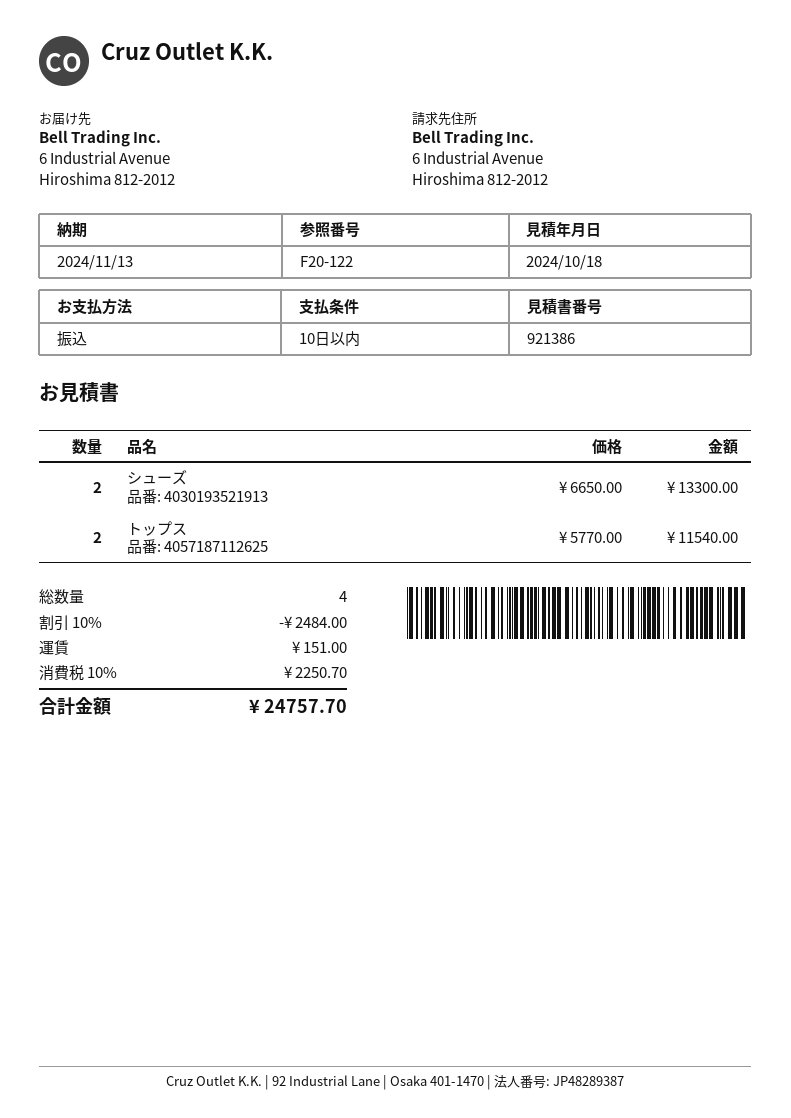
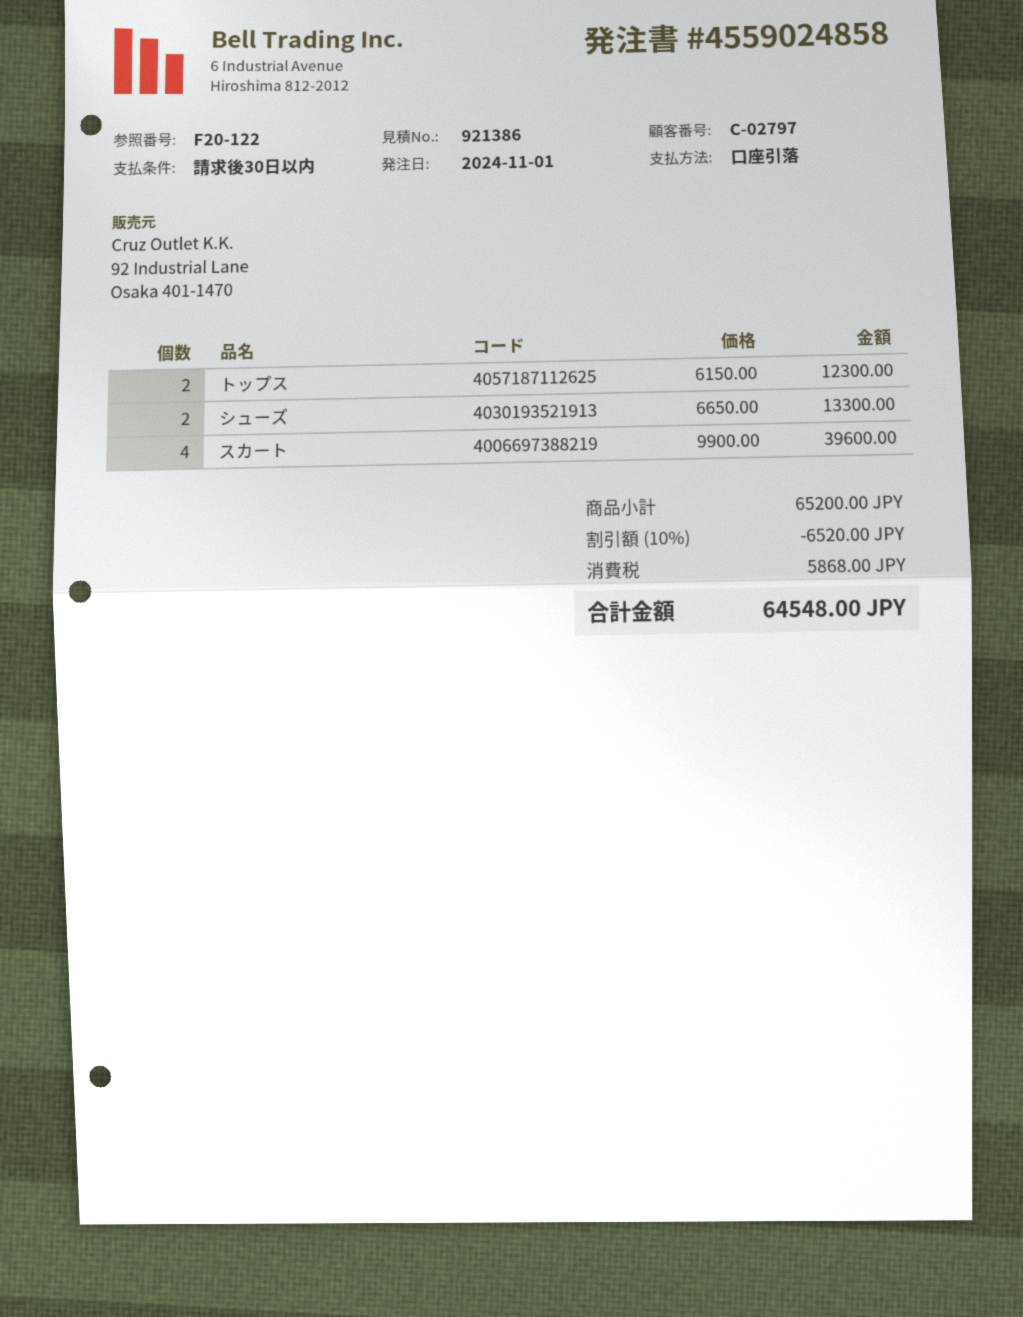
payment terms: 10 days -> 30 days
payment method: bank transfer -> direct debit
トップス: 2 x 5770.00 = 11540.00 -> 2 x 6150.00 = 12300.00
スカート: none -> 4 x 9900.00 = 39600.00
discount: 10% = 2484.00 -> 10% = 6520.00
shipping: 151.00 -> none
tax: 2250.70 -> 5868.00
total: 24757.70 -> 64548.00

